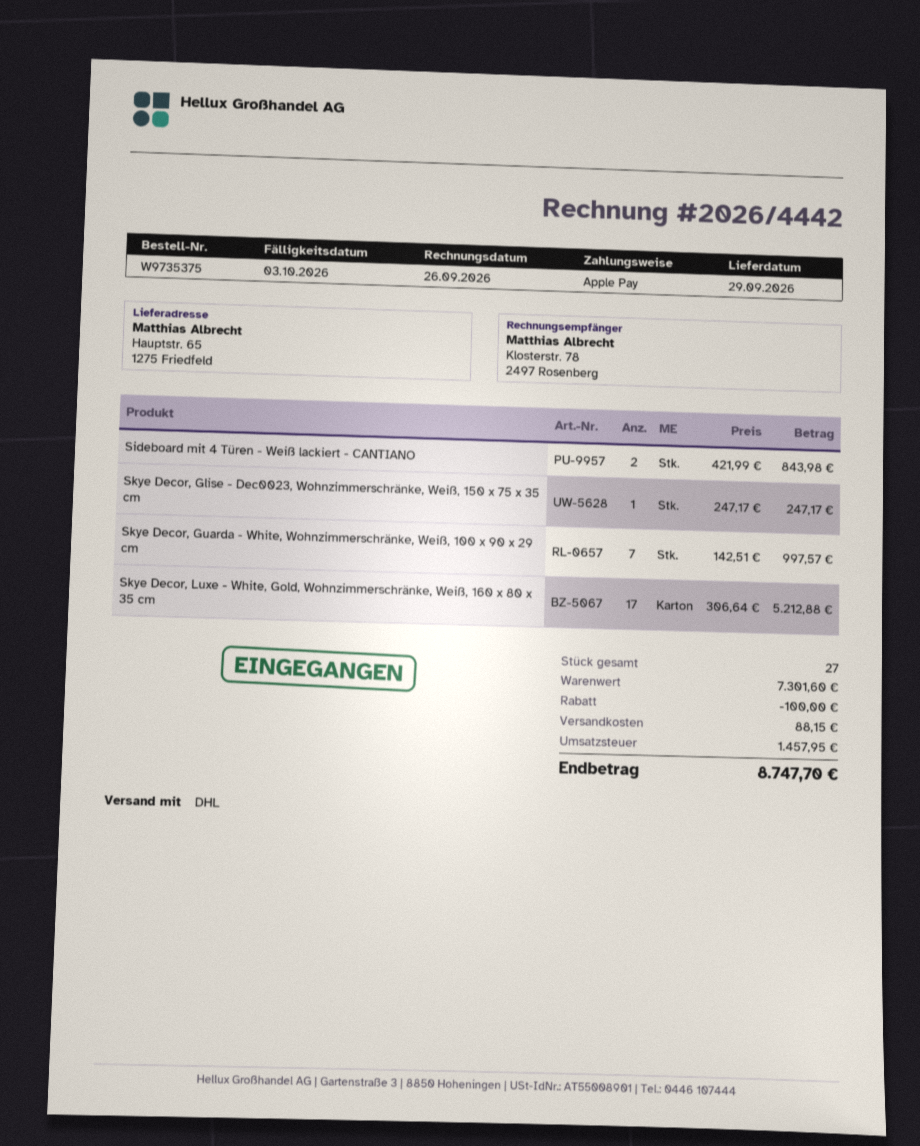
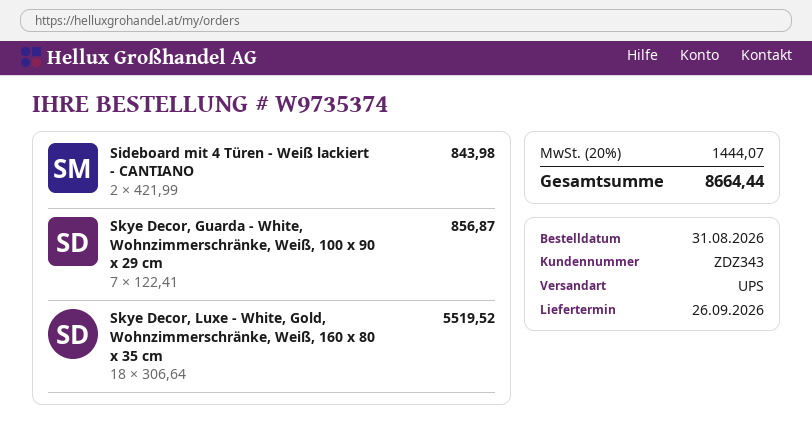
order number: W9735375 -> W9735374
delivery date: 2026-09-29 -> 2026-09-26
shipping method: DHL -> UPS
Skye Decor, Glise - Dec0023, Wohnzimmerschränke, Weiß, 150 x 75 x 35 cm: 1 x 247.17 = 247.17 -> none
Skye Decor, Guarda - White, Wohnzimmerschränke, Weiß, 100 x 90 x 29 cm: 7 x 142.51 = 997.57 -> 7 x 122.41 = 856.87
Skye Decor, Luxe - White, Gold, Wohnzimmerschränke, Weiß, 160 x 80 x 35 cm: 17 x 306.64 = 5212.88 -> 18 x 306.64 = 5519.52
discount: 100.00 -> none
shipping: 88.15 -> none
tax: 1457.95 -> 1444.07
total: 8747.70 -> 8664.44

